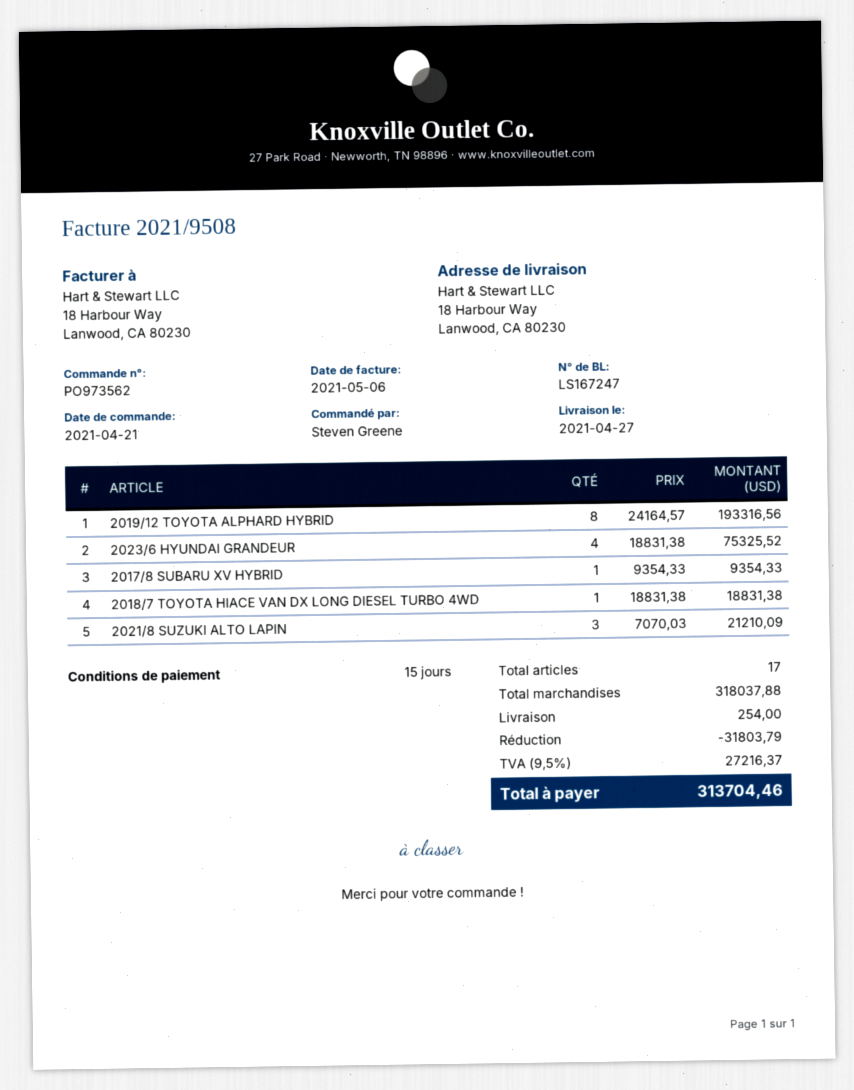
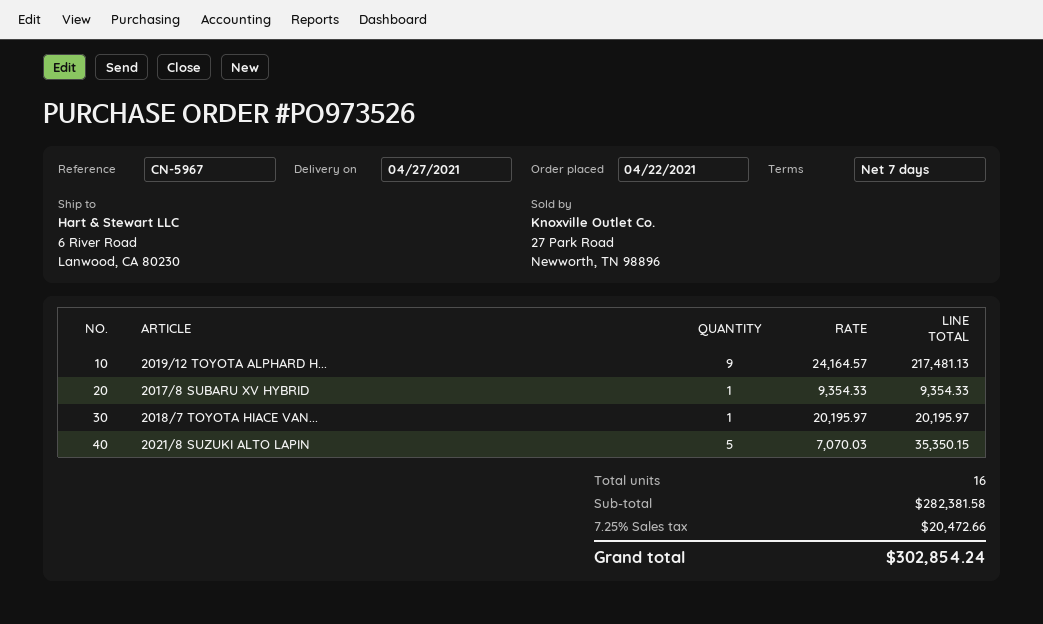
order number: PO973562 -> PO973526
order date: 2021-04-21 -> 2021-04-22
payment terms: 15 days -> 7 days
ship to: 18 Harbour Way, Lanwood, CA 80230 -> 6 River Road, Lanwood, CA 80230
2019/12 TOYOTA ALPHARD HYBRID: 8 x 24164.57 = 193316.56 -> 9 x 24164.57 = 217481.13
2023/6 HYUNDAI GRANDEUR: 4 x 18831.38 = 75325.52 -> none
2018/7 TOYOTA HIACE VAN DX LONG DIESEL TURBO 4WD: 1 x 18831.38 = 18831.38 -> 1 x 20195.97 = 20195.97
2021/8 SUZUKI ALTO LAPIN: 3 x 7070.03 = 21210.09 -> 5 x 7070.03 = 35350.15
total quantity: 17 -> 16
subtotal: 318037.88 -> 282381.58
discount: 31803.79 -> none
shipping: 254.00 -> none
tax: 9.5% = 27216.37 -> 7.25% = 20472.66
total: 313704.46 -> 302854.24

